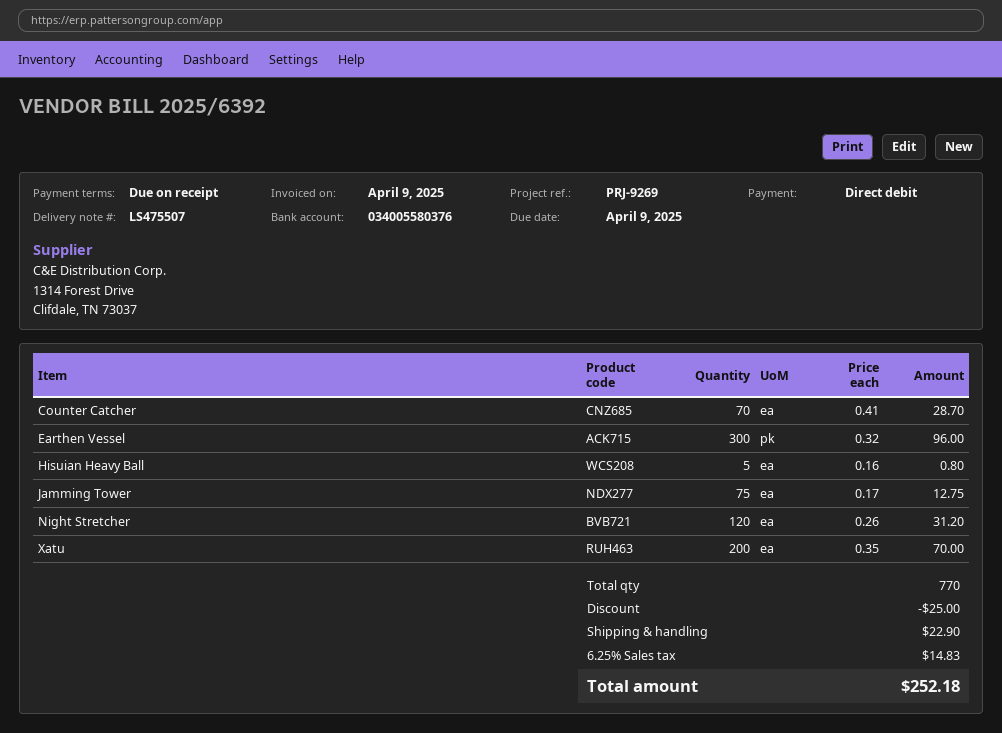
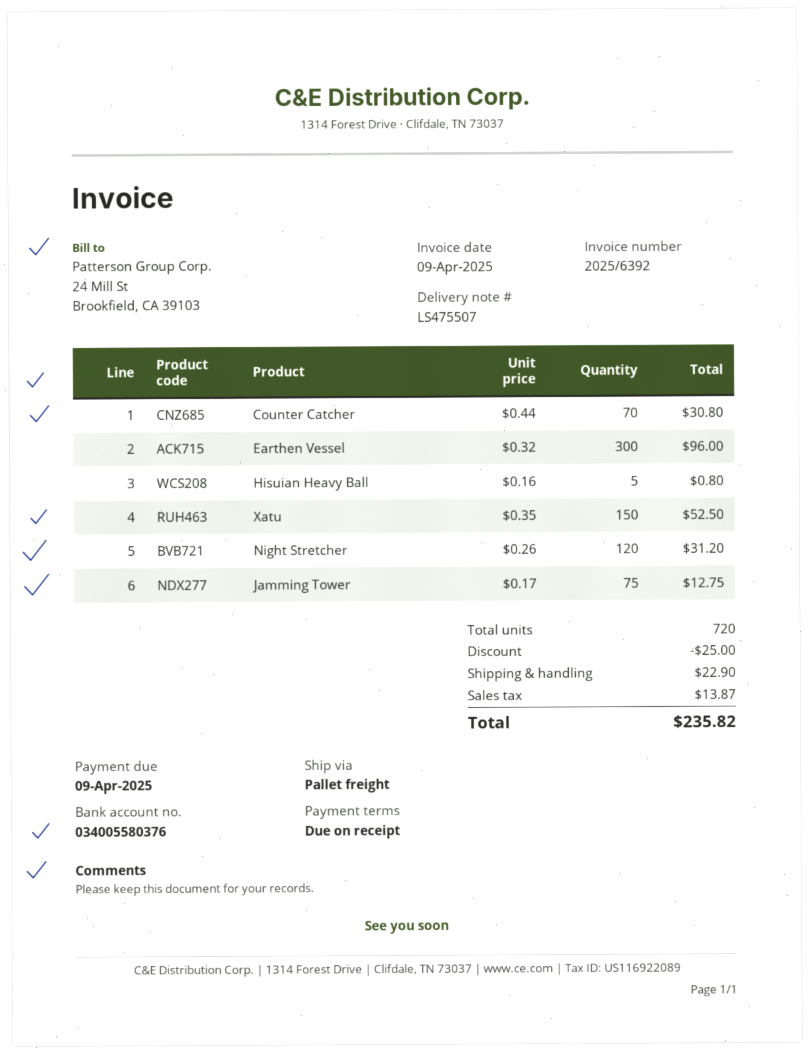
Counter Catcher: 70 x 0.41 = 28.70 -> 70 x 0.44 = 30.80
Xatu: 200 x 0.35 = 70.00 -> 150 x 0.35 = 52.50
total quantity: 770 -> 720
tax: 14.83 -> 13.87
total: 252.18 -> 235.82

